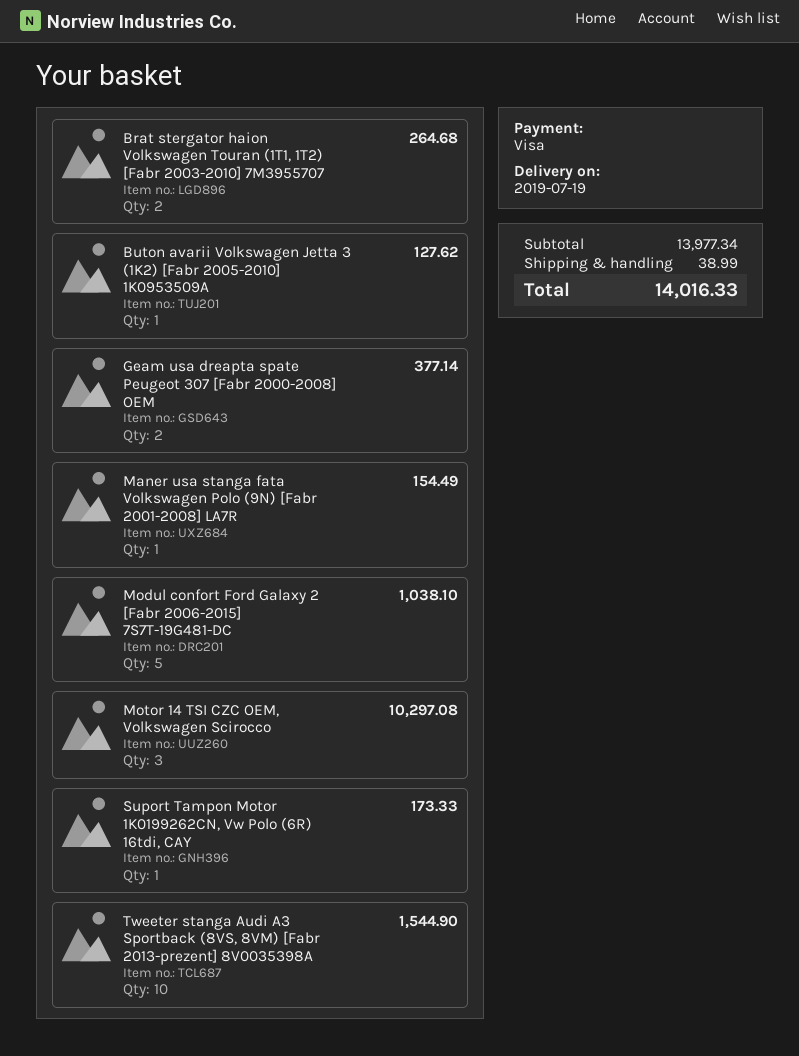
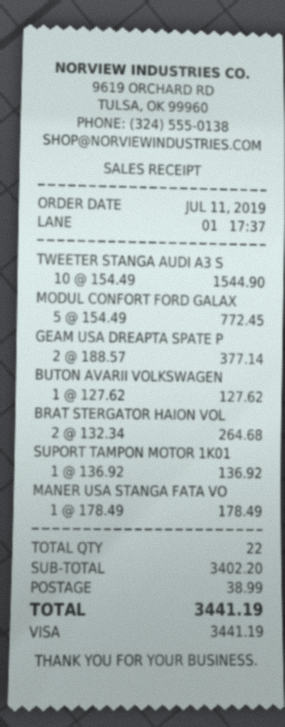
Maner usa stanga fata Volkswagen Polo (9N) [Fabr 2001-2008] LA7R: 1 for 154.49 -> 1 for 178.49
Modul confort Ford Galaxy 2 [Fabr 2006-2015] 7S7T-19G481-DC: 5 for 1038.10 -> 5 for 772.45
Motor 14 TSI CZC OEM, Volkswagen Scirocco: 3 for 10297.08 -> none
Suport Tampon Motor 1K0199262CN, Vw Polo (6R) 16tdi, CAY: 1 for 173.33 -> 1 for 136.92
subtotal: 13977.34 -> 3402.20
total: 14016.33 -> 3441.19

